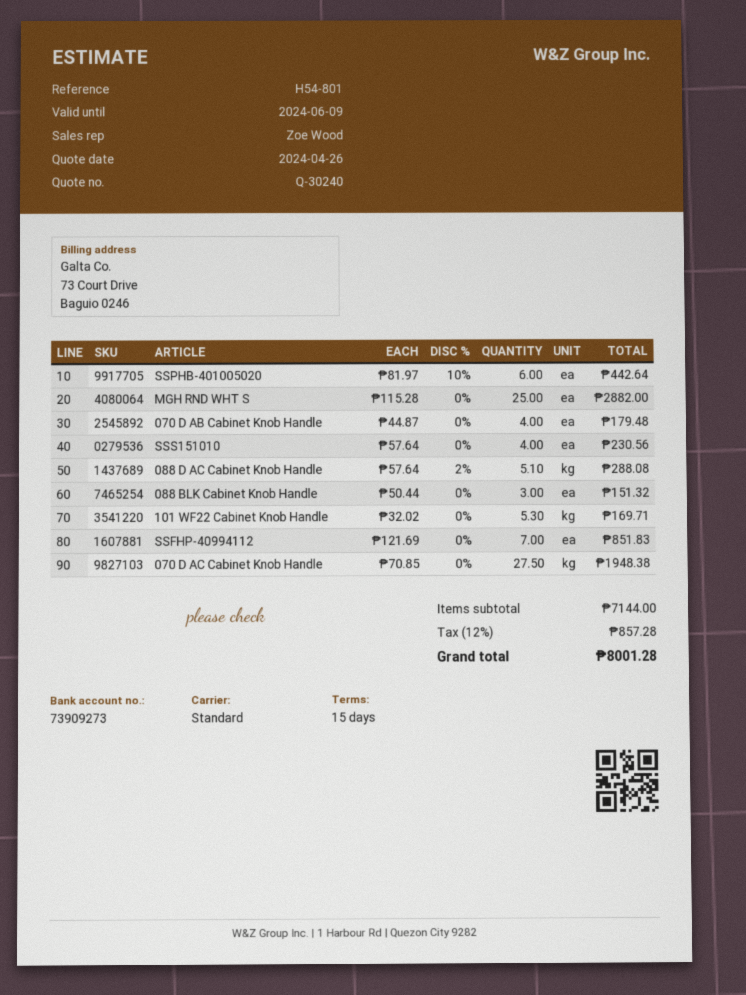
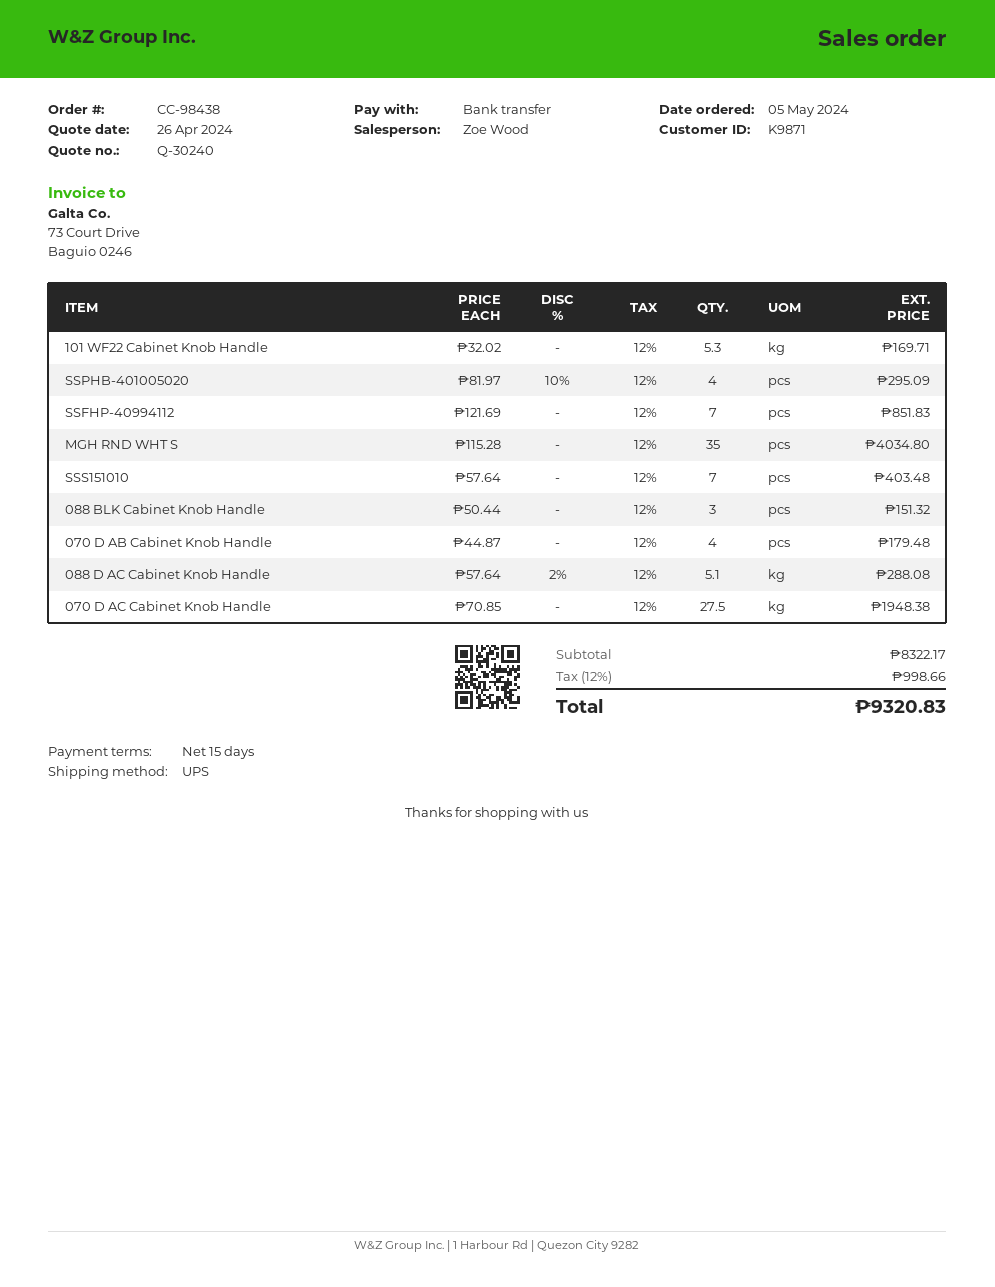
shipping method: standard -> UPS
SSPHB-401005020: 6 x 81.97 - 10% = 442.64 -> 4 x 81.97 - 10% = 295.09
MGH RND WHT S: 25 x 115.28 = 2882.00 -> 35 x 115.28 = 4034.80
SSS151010: 4 x 57.64 = 230.56 -> 7 x 57.64 = 403.48
subtotal: 7144.00 -> 8322.17
tax: 12% = 857.28 -> 12% = 998.66
total: 8001.28 -> 9320.83

